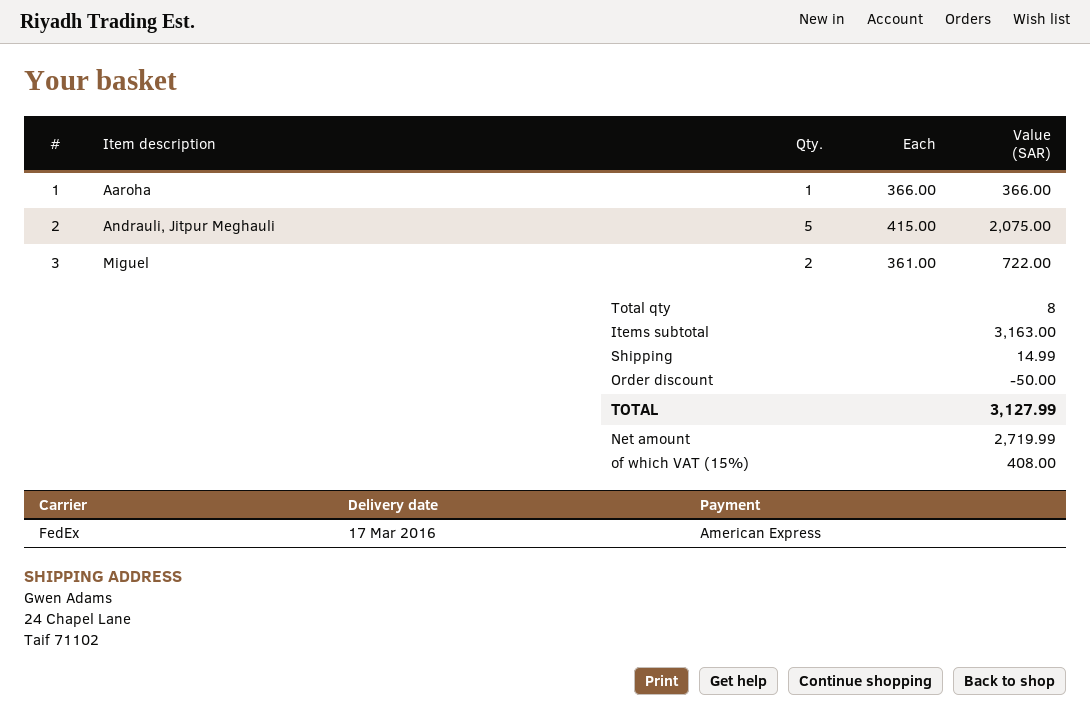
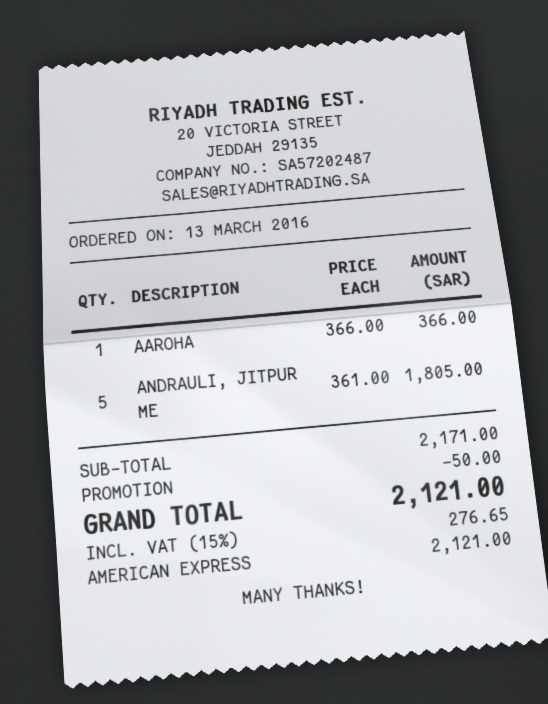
Andrauli, Jitpur Meghauli: 5 x 415.00 = 2075.00 -> 5 x 361.00 = 1805.00
Miguel: 2 x 361.00 = 722.00 -> none
subtotal: 3163.00 -> 2171.00
shipping: 14.99 -> none
tax: 15% = 408.00 -> 15% = 276.65
total: 3127.99 -> 2121.00

